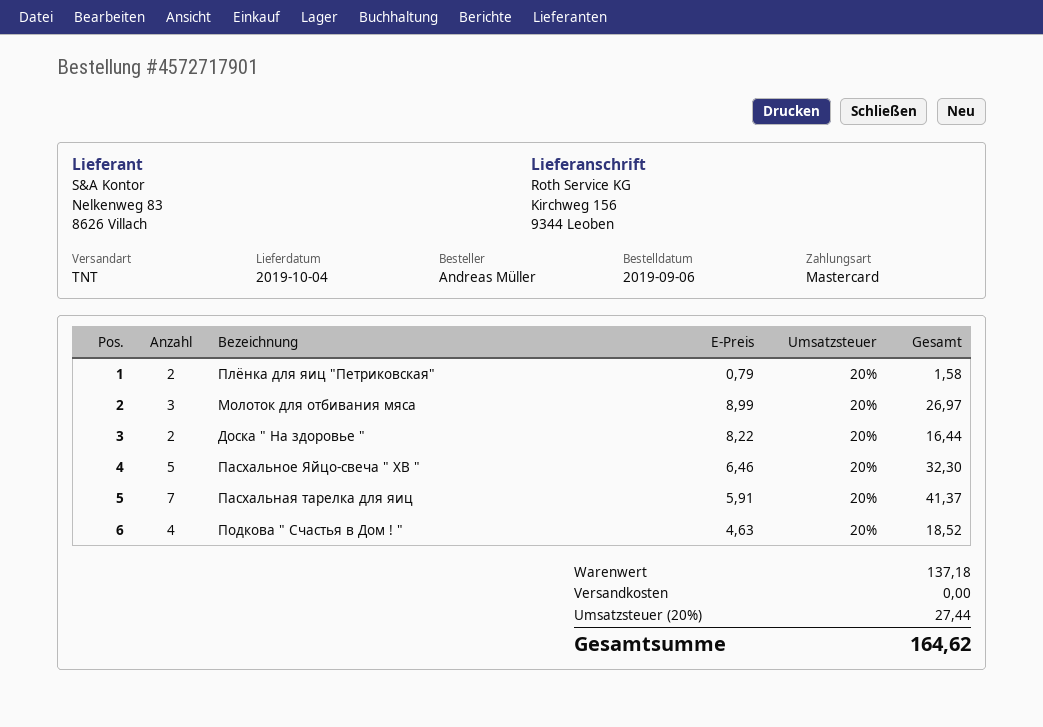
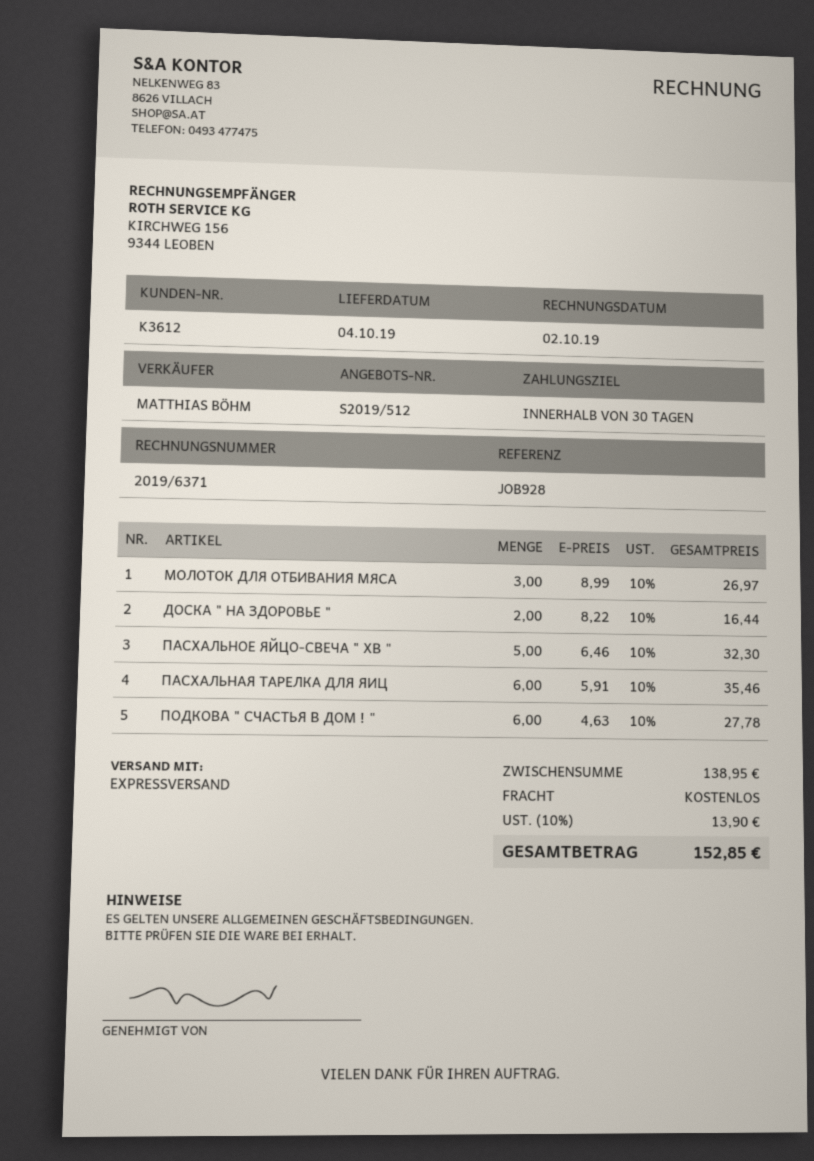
shipping method: TNT -> express
Плёнка для яиц "Петриковская": 2 x 0.79 = 1.58 -> none
Пасхальная тарелка для яиц: 7 x 5.91 = 41.37 -> 6 x 5.91 = 35.46
Подкова " Счастья в Дом ! ": 4 x 4.63 = 18.52 -> 6 x 4.63 = 27.78
subtotal: 137.18 -> 138.95
tax: 20% = 27.44 -> 10% = 13.90
total: 164.62 -> 152.85

